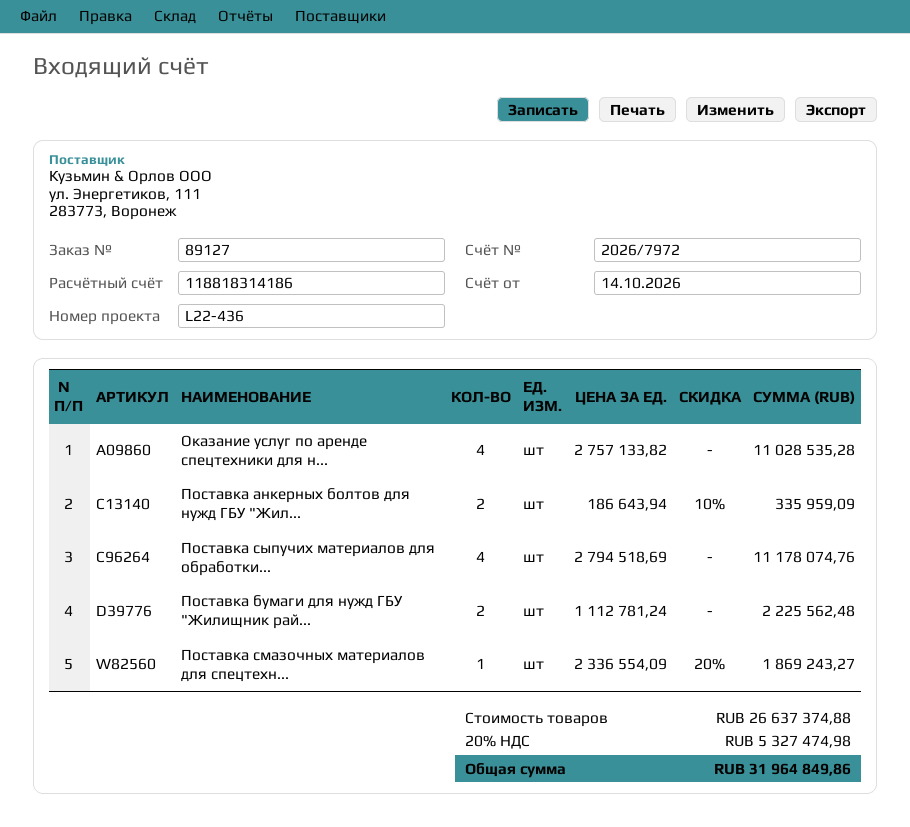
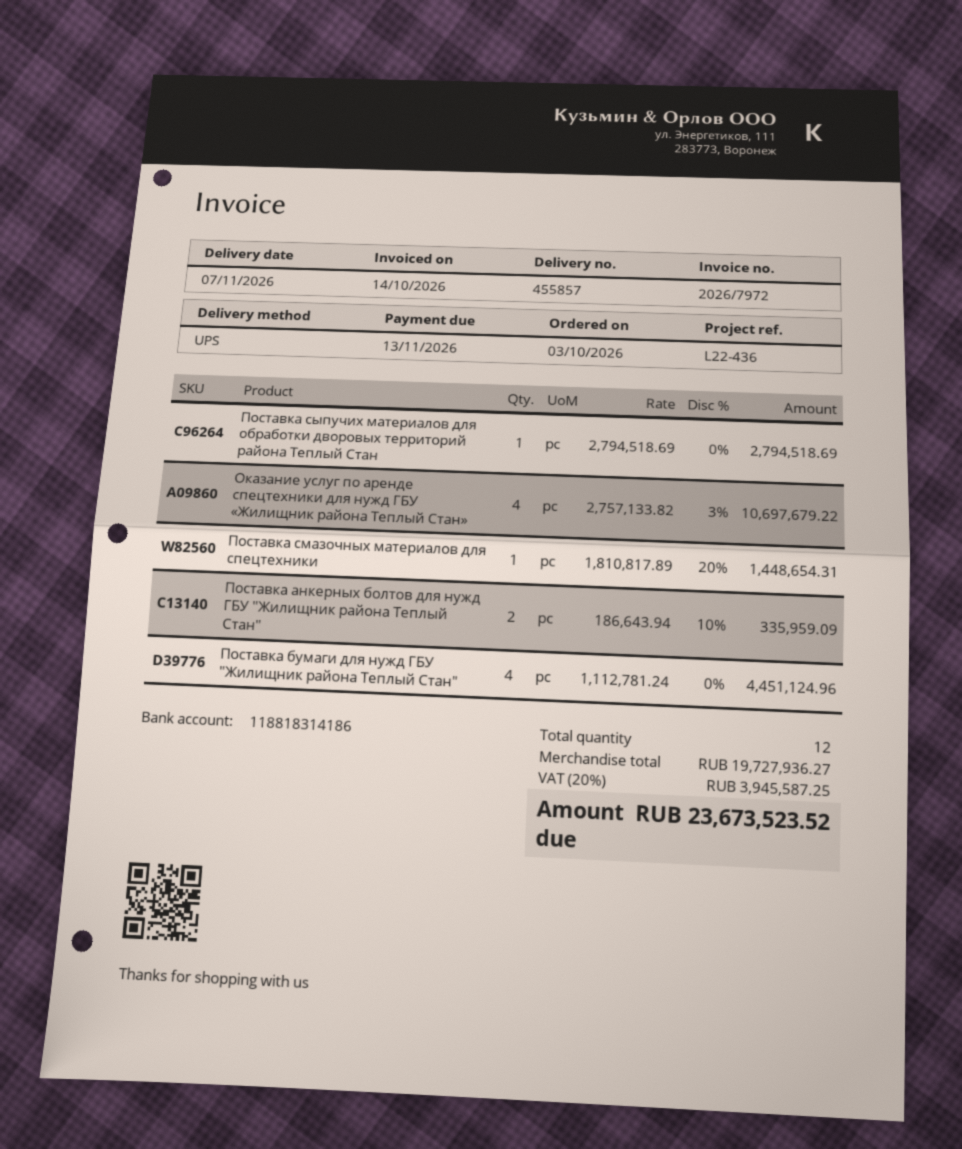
Оказание услуг по аренде спецтехники для н...: 4 x 2757133.82 = 11028535.28 -> 4 x 2757133.82 - 3% = 10697679.22
Поставка сыпучих материалов для обработки...: 4 x 2794518.69 = 11178074.76 -> 1 x 2794518.69 = 2794518.69
Поставка бумаги для нужд ГБУ "Жилищник рай...: 2 x 1112781.24 = 2225562.48 -> 4 x 1112781.24 = 4451124.96
Поставка смазочных материалов для спецтехн...: 1 x 2336554.09 - 20% = 1869243.27 -> 1 x 1810817.89 - 20% = 1448654.31
subtotal: 26637374.88 -> 19727936.27
tax: 20% = 5327474.98 -> 20% = 3945587.25
total: 31964849.86 -> 23673523.52

